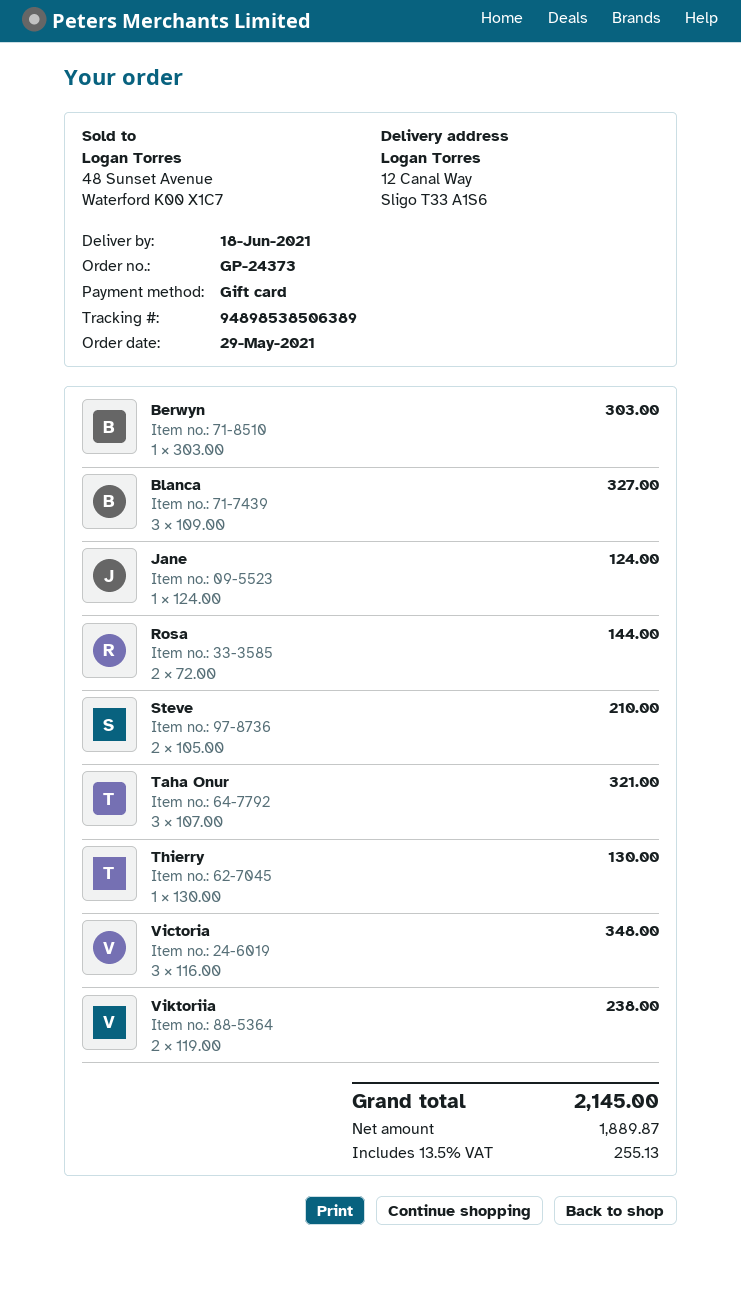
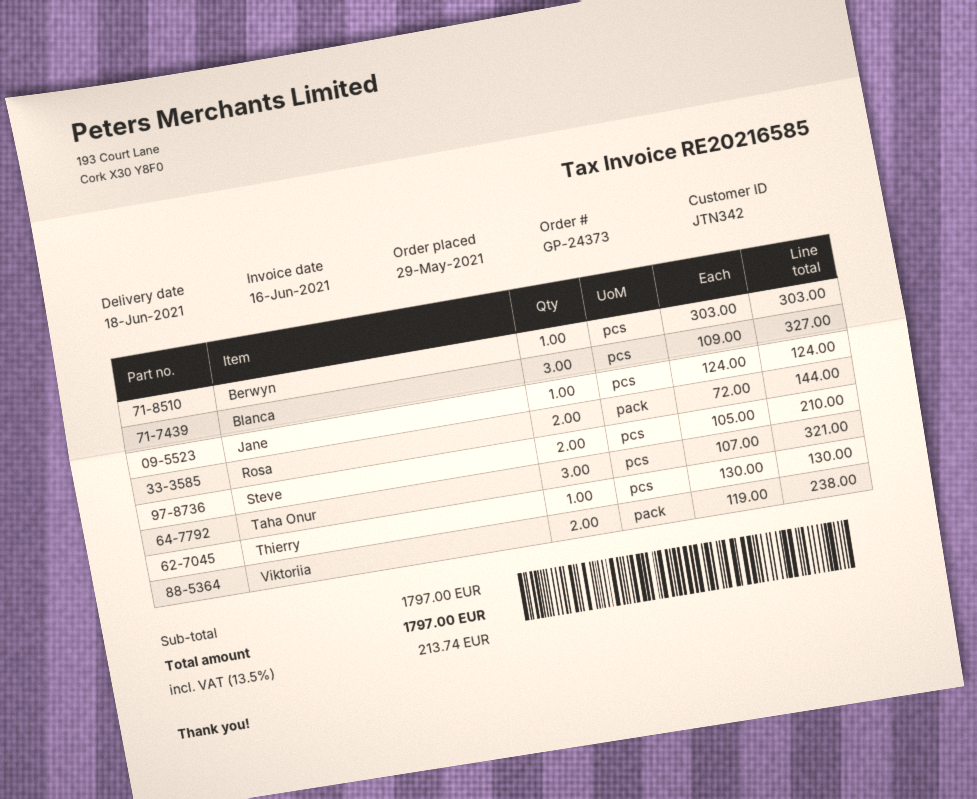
Victoria: 3 x 116.00 = 348.00 -> none
tax: 13.5% = 255.13 -> 13.5% = 213.74
total: 2145.00 -> 1797.00

